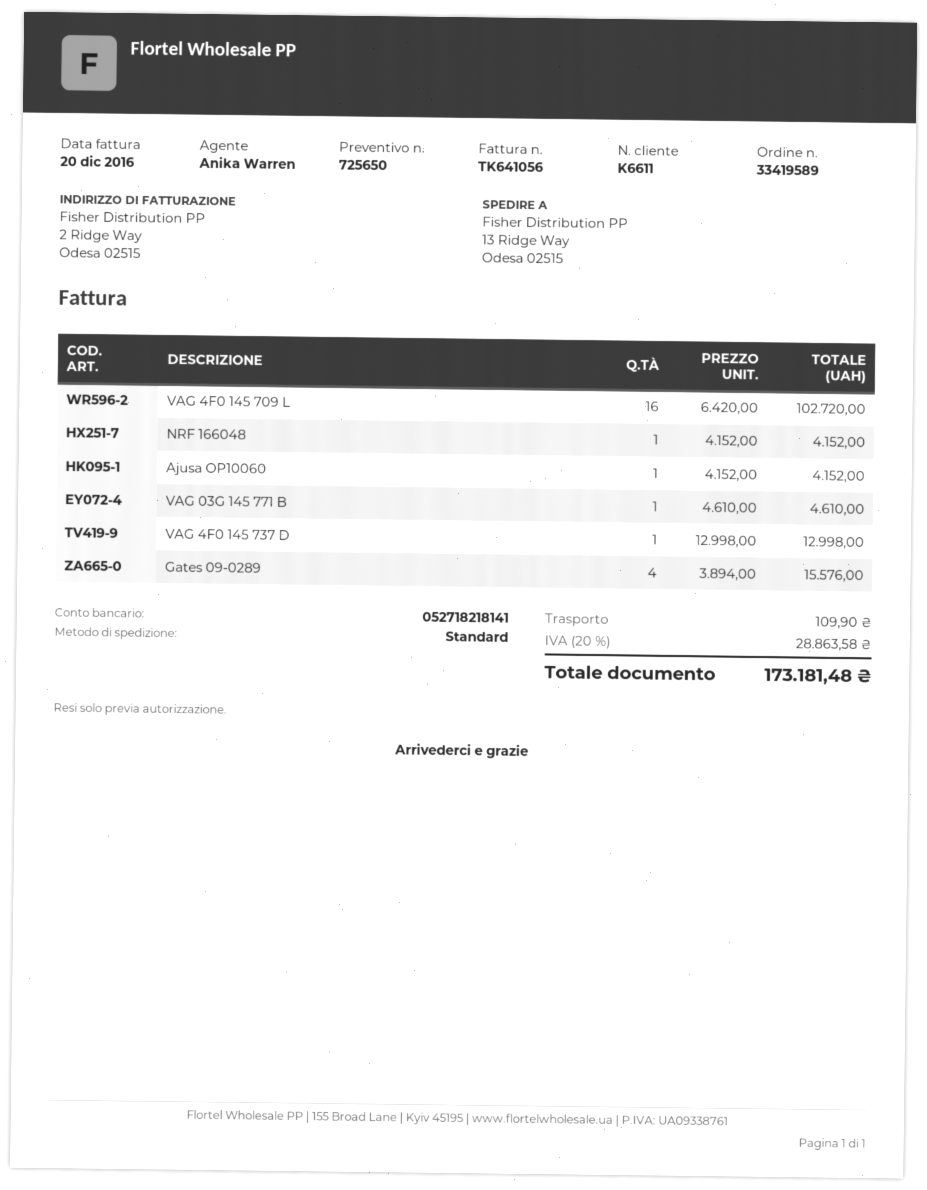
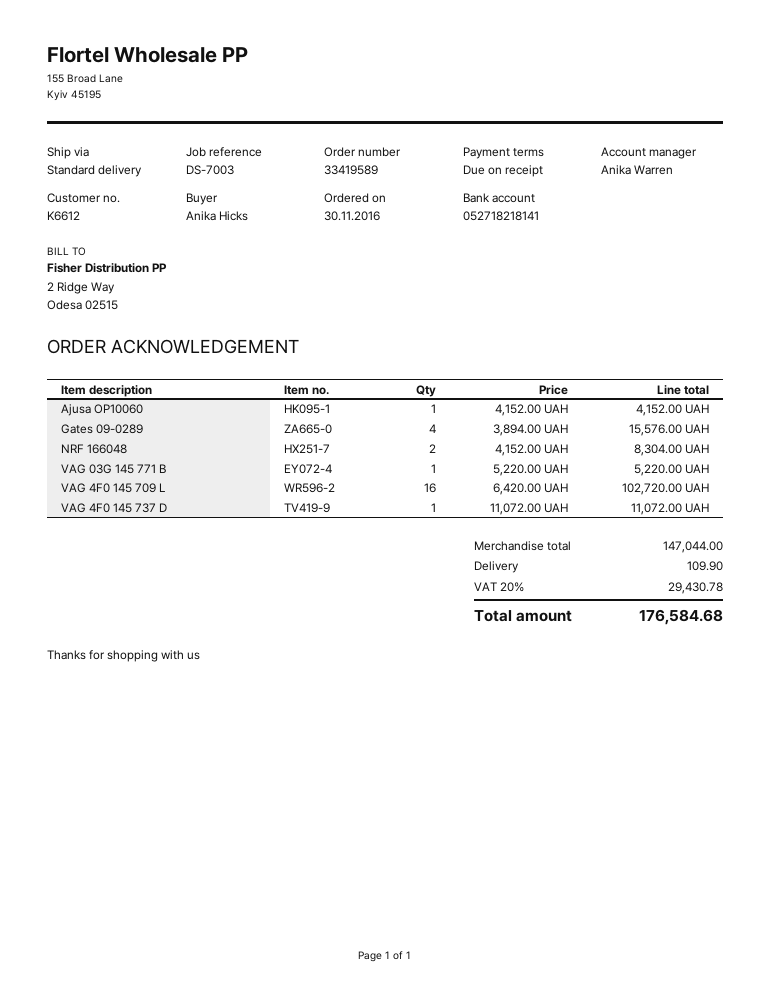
customer number: K6611 -> K6612
NRF 166048: 1 x 4152.00 = 4152.00 -> 2 x 4152.00 = 8304.00
VAG 03G 145 771 B: 1 x 4610.00 = 4610.00 -> 1 x 5220.00 = 5220.00
VAG 4F0 145 737 D: 1 x 12998.00 = 12998.00 -> 1 x 11072.00 = 11072.00
tax: 20% = 28863.58 -> 20% = 29430.78
total: 173181.48 -> 176584.68

